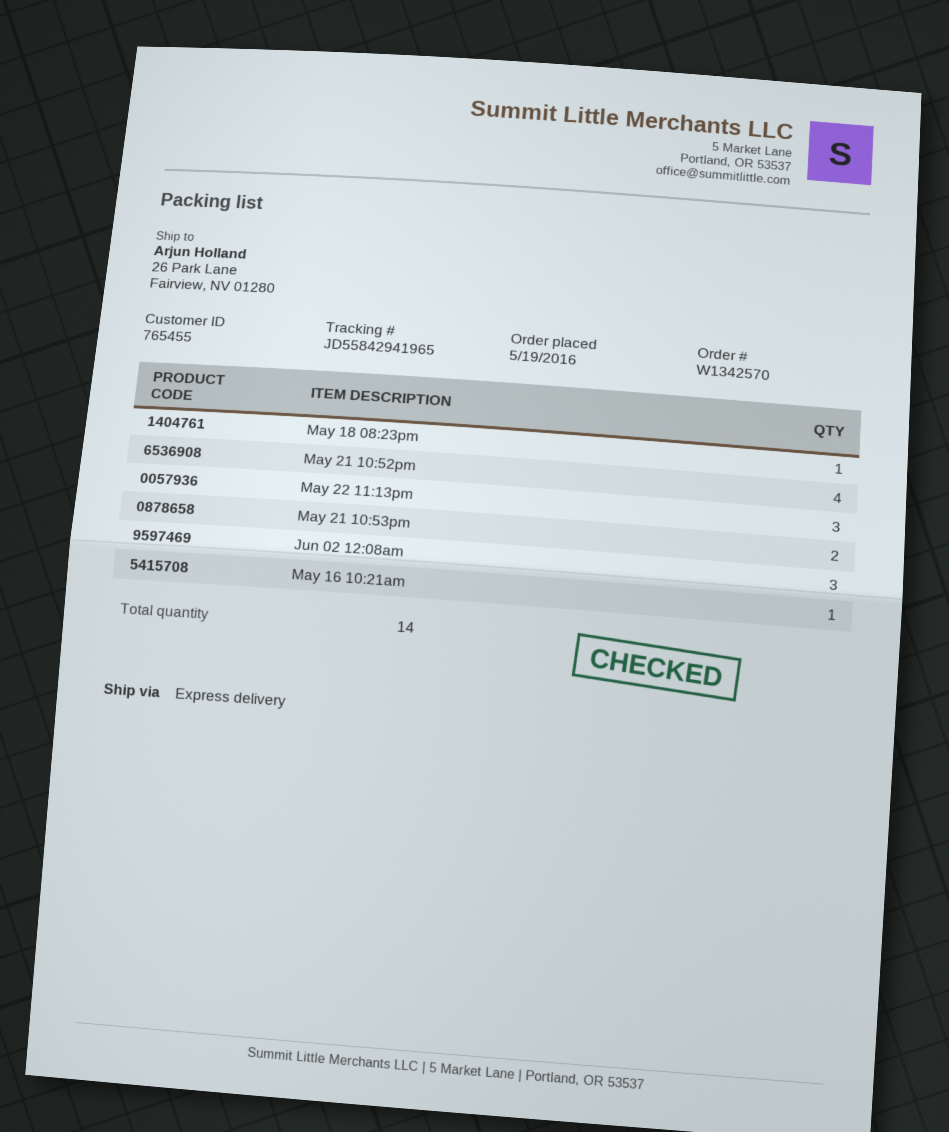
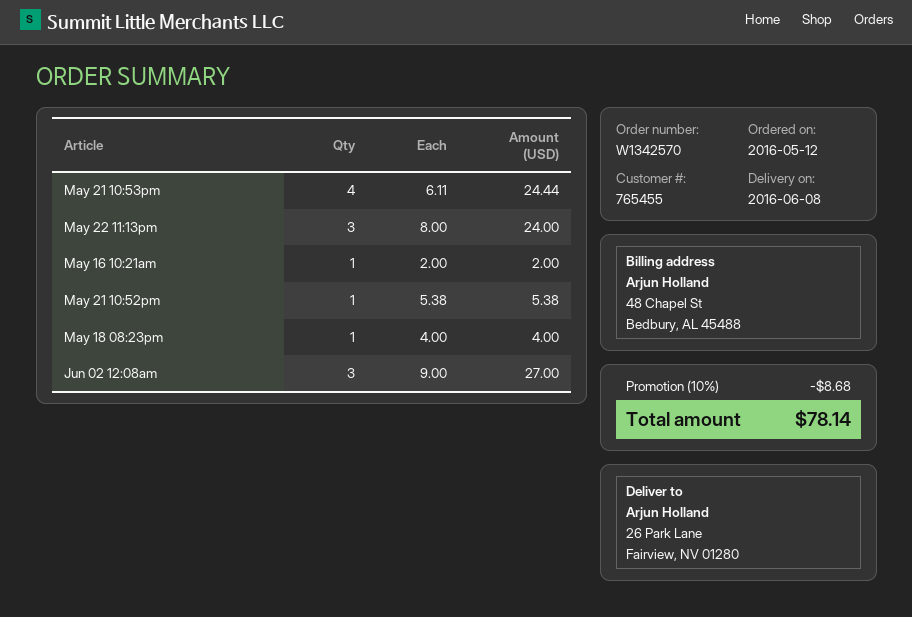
order date: 2016-05-19 -> 2016-05-12
May 21 10:52pm: 4 -> 1
May 21 10:53pm: 2 -> 4

